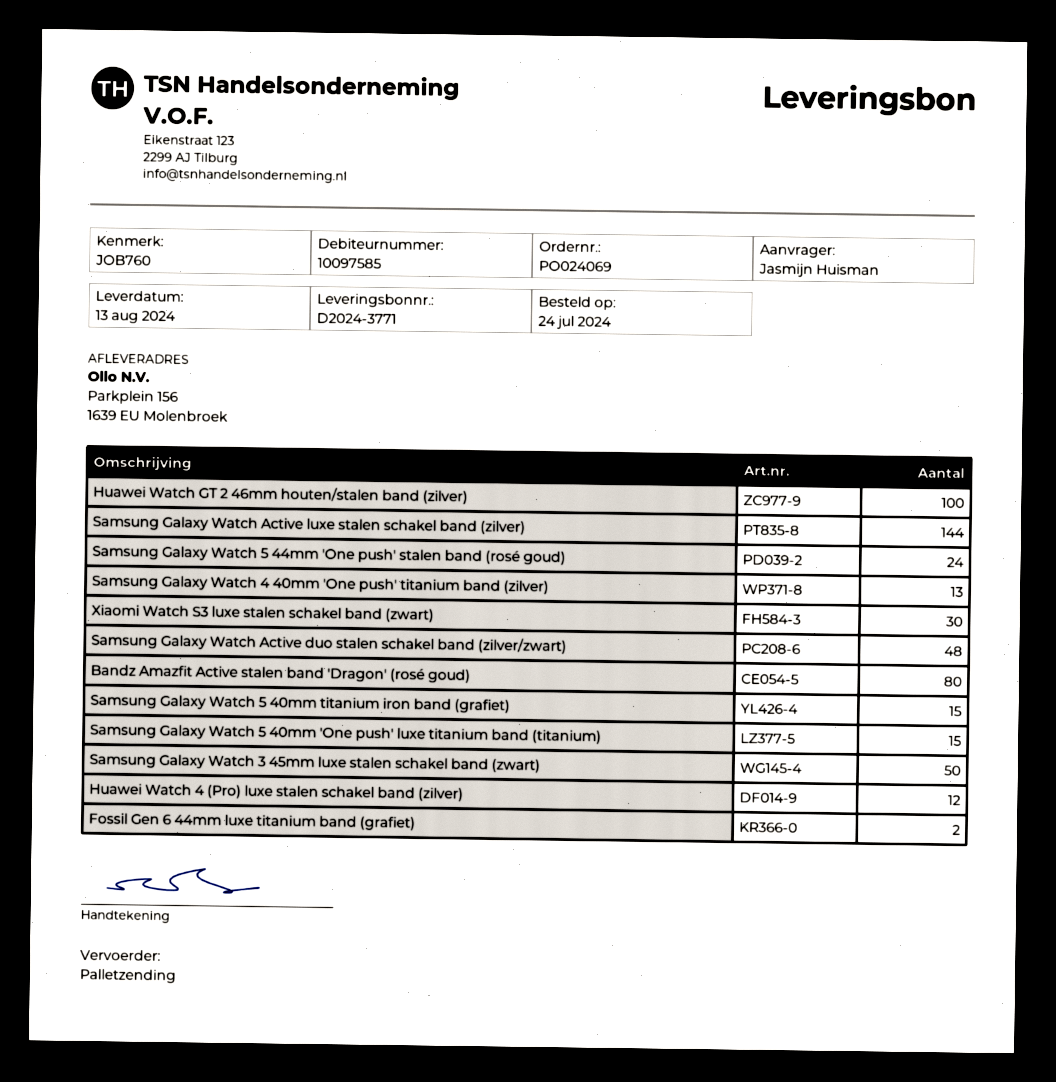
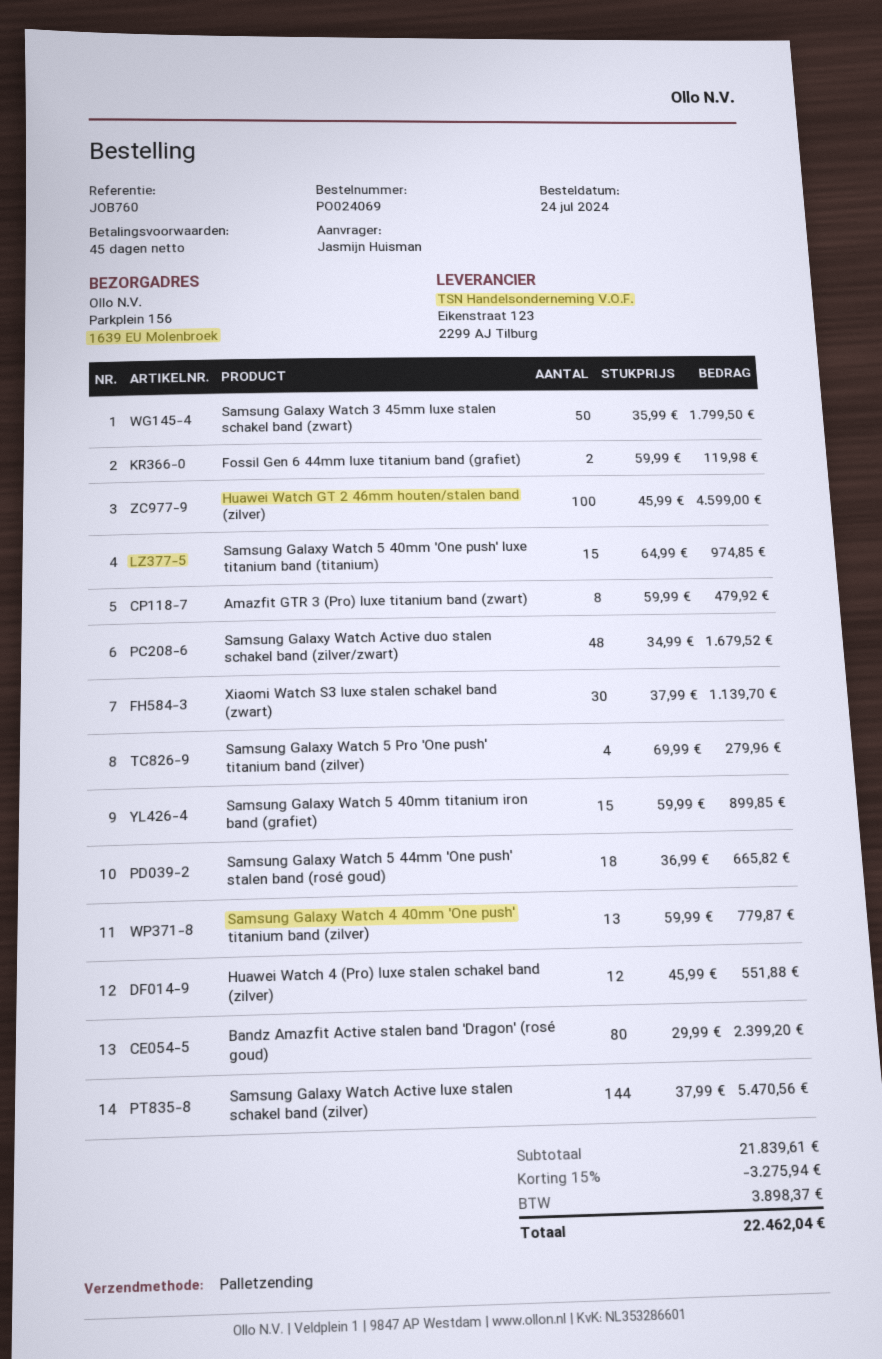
Samsung Galaxy Watch 5 44mm 'One push' stalen band (rosé goud): 24 -> 18
Amazfit GTR 3 (Pro) luxe titanium band (zwart): none -> 8
Samsung Galaxy Watch 5 Pro 'One push' titanium band (zilver): none -> 4

